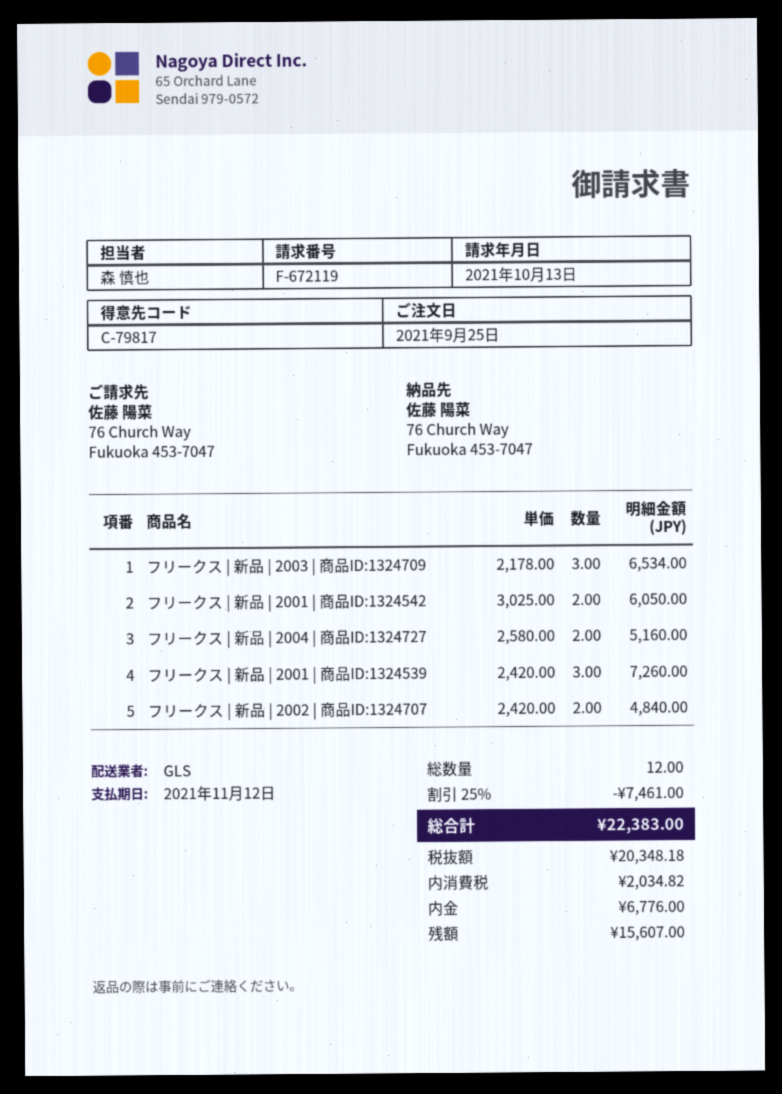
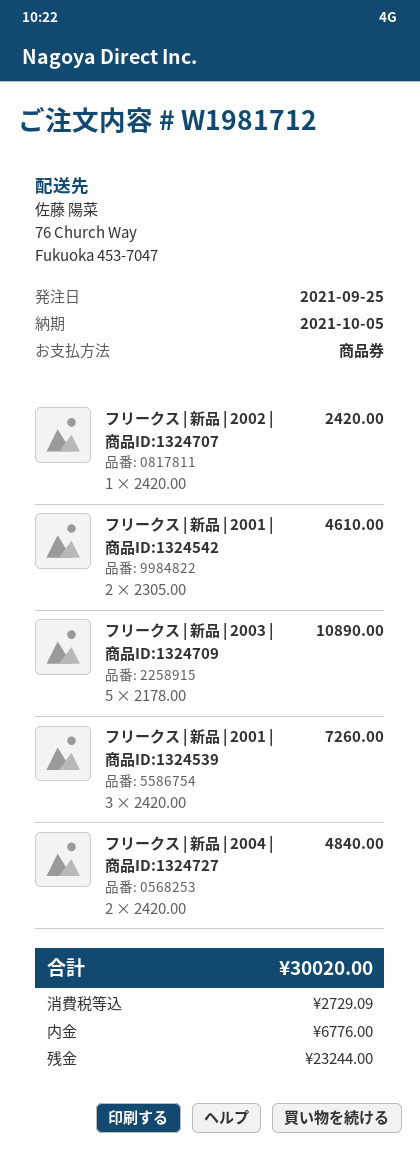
フリークス | 新品 | 2003 | 商品ID:1324709: 3 x 2178.00 = 6534.00 -> 5 x 2178.00 = 10890.00
フリークス | 新品 | 2001 | 商品ID:1324542: 2 x 3025.00 = 6050.00 -> 2 x 2305.00 = 4610.00
フリークス | 新品 | 2004 | 商品ID:1324727: 2 x 2580.00 = 5160.00 -> 2 x 2420.00 = 4840.00
フリークス | 新品 | 2002 | 商品ID:1324707: 2 x 2420.00 = 4840.00 -> 1 x 2420.00 = 2420.00
discount: 25% = 7461.00 -> none
tax: 2034.82 -> 2729.09
total: 22383.00 -> 30020.00
balance: 15607.00 -> 23244.00

